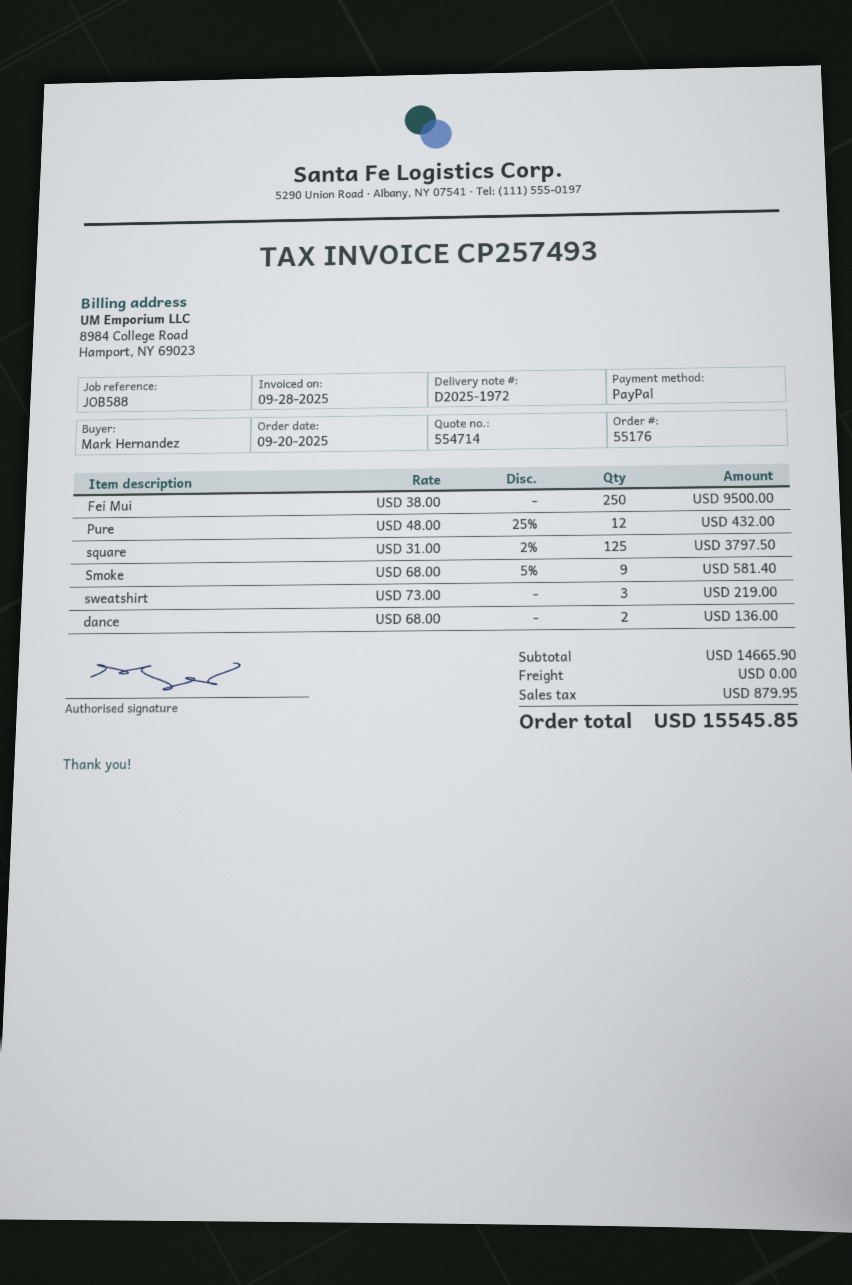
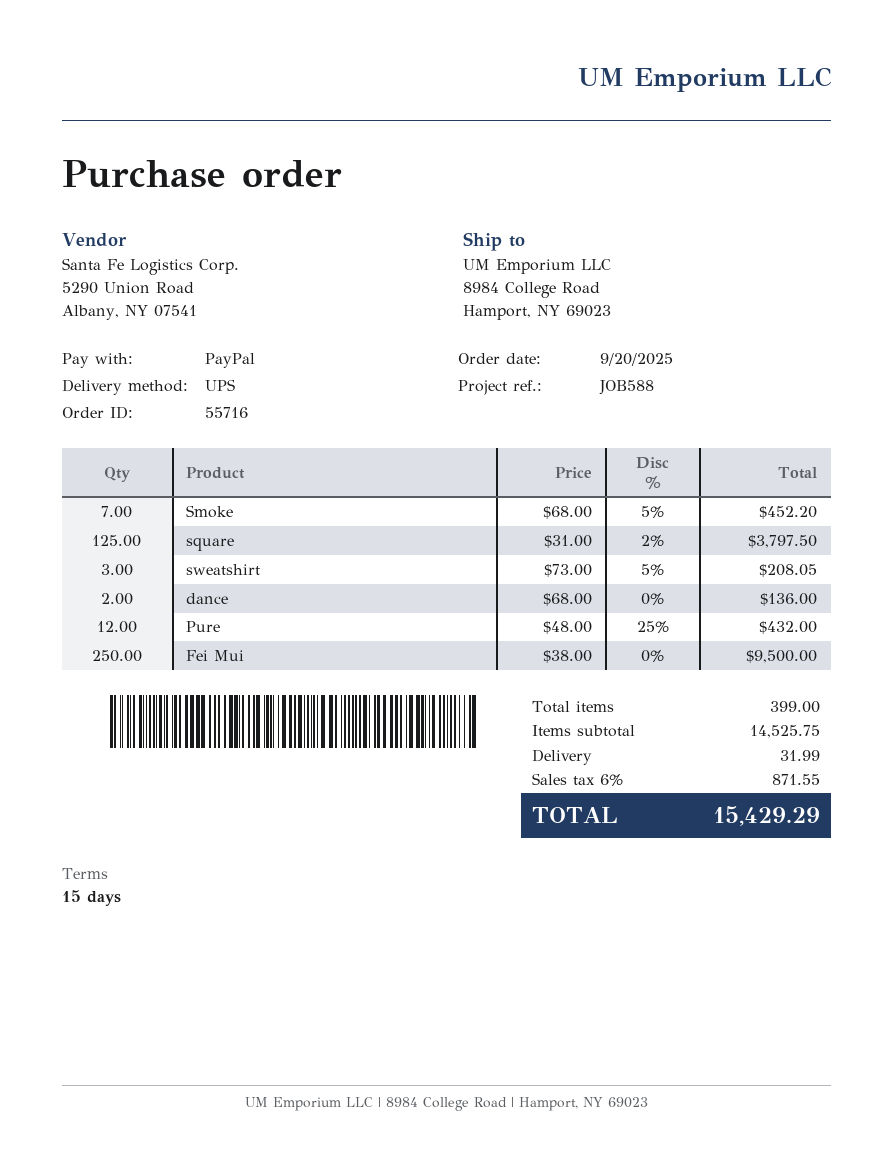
order number: 55176 -> 55716
Smoke: 9 x 68.00 - 5% = 581.40 -> 7 x 68.00 - 5% = 452.20
sweatshirt: 3 x 73.00 = 219.00 -> 3 x 73.00 - 5% = 208.05
subtotal: 14665.90 -> 14525.75
shipping: 0.00 -> 31.99
tax: 879.95 -> 871.55
total: 15545.85 -> 15429.29

